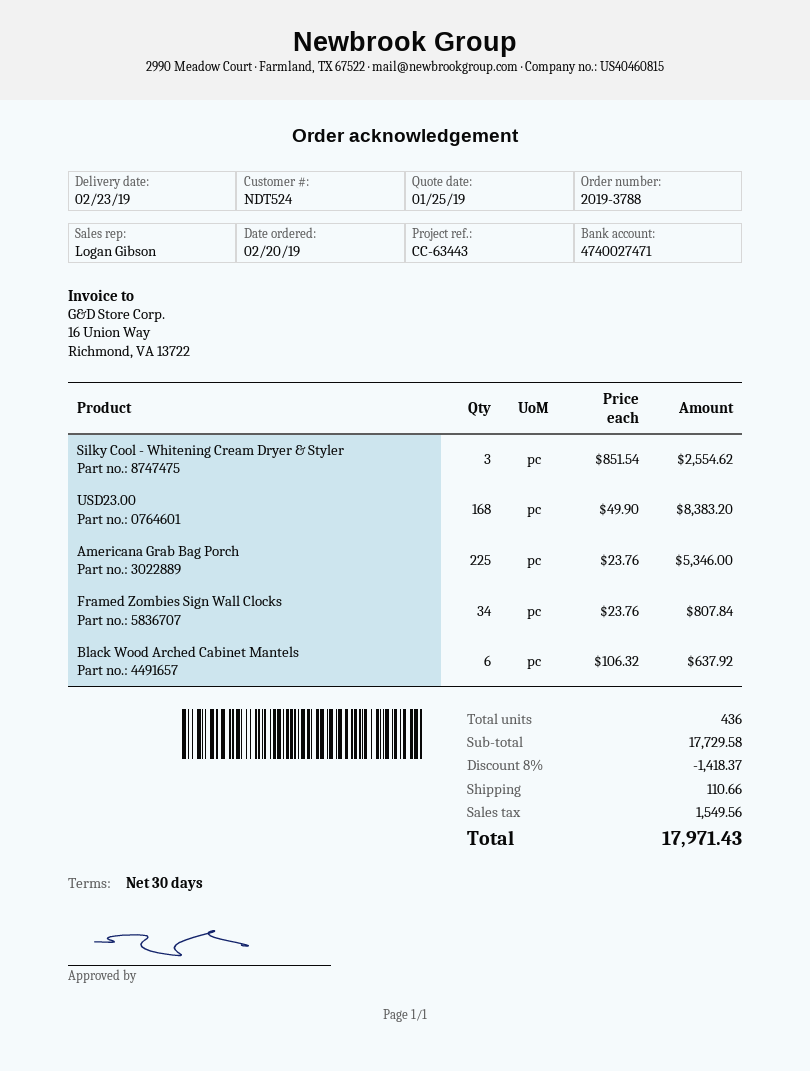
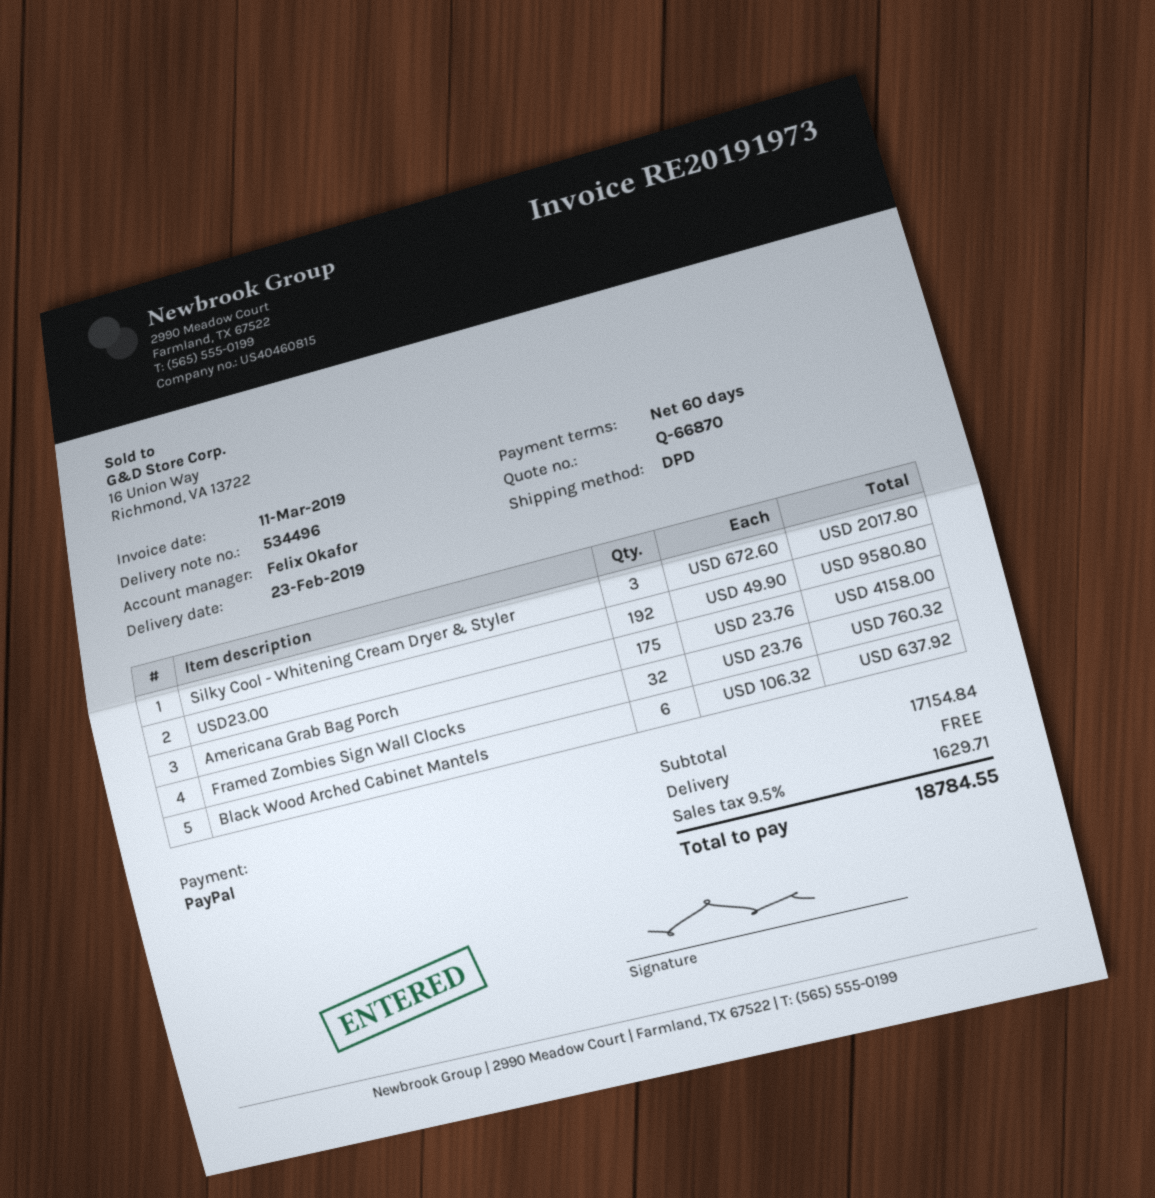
payment terms: 30 days -> 60 days
sales rep: Logan Gibson -> Felix Okafor
Silky Cool - Whitening Cream Dryer & Styler: 3 x 851.54 = 2554.62 -> 3 x 672.60 = 2017.80
USD23.00: 168 x 49.90 = 8383.20 -> 192 x 49.90 = 9580.80
Americana Grab Bag Porch: 225 x 23.76 = 5346.00 -> 175 x 23.76 = 4158.00
Framed Zombies Sign Wall Clocks: 34 x 23.76 = 807.84 -> 32 x 23.76 = 760.32
subtotal: 17729.58 -> 17154.84
discount: 8% = 1418.37 -> none
shipping: 110.66 -> 0.00
tax: 1549.56 -> 1629.71
total: 17971.43 -> 18784.55

